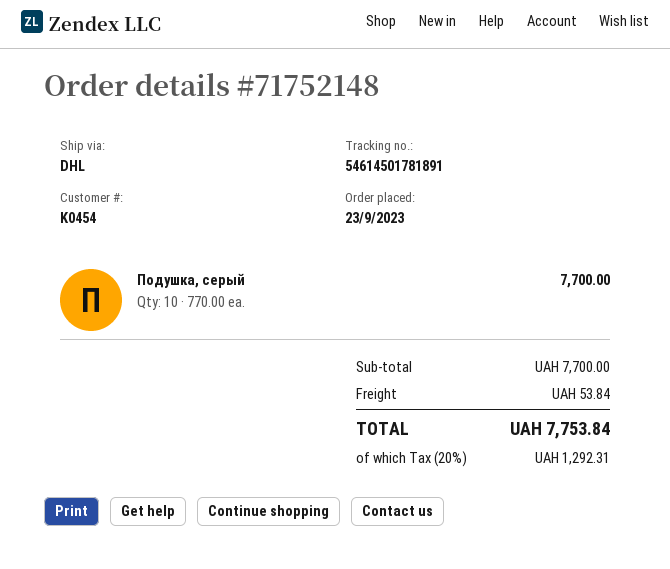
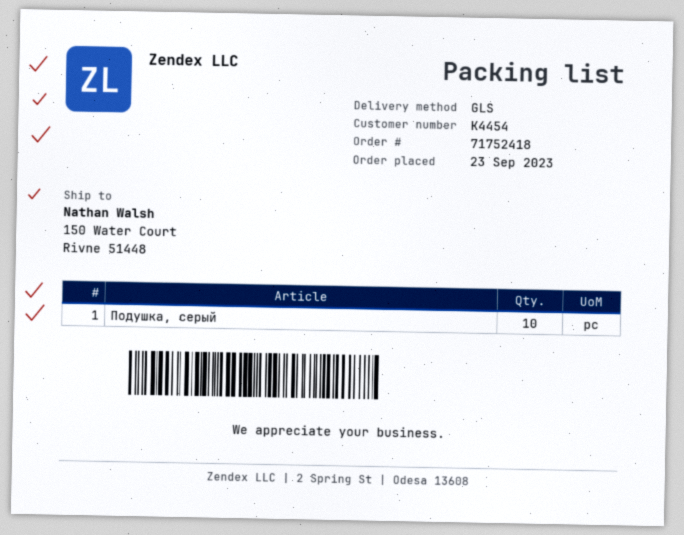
order number: 71752148 -> 71752418
customer number: K0454 -> K4454
shipping method: DHL -> GLS

